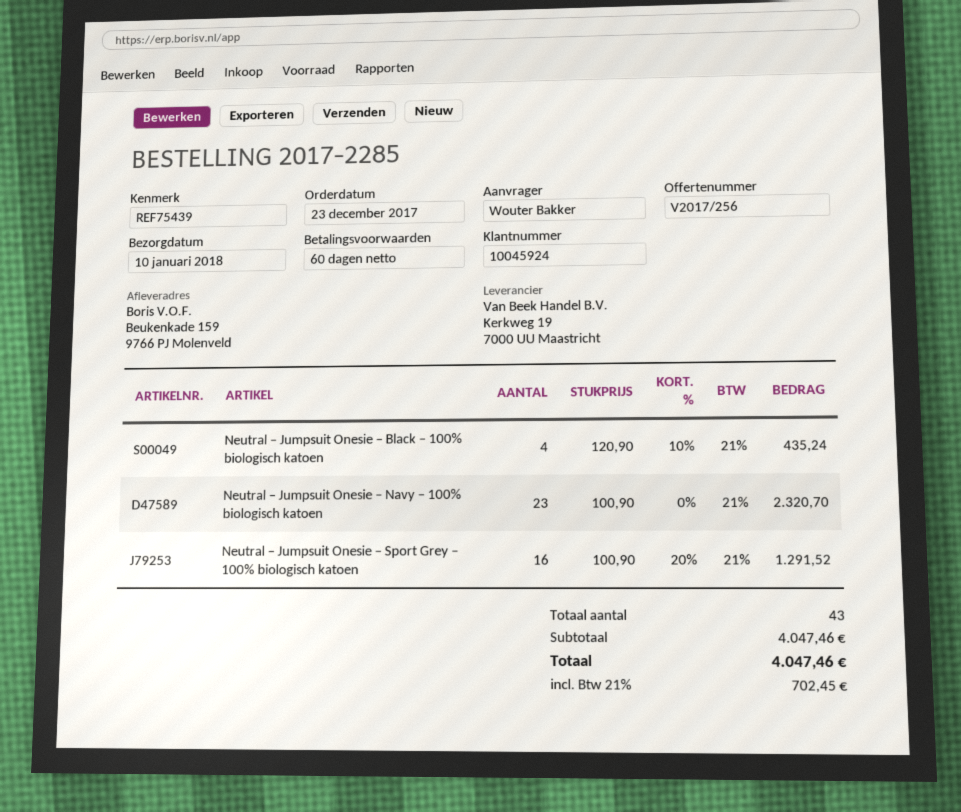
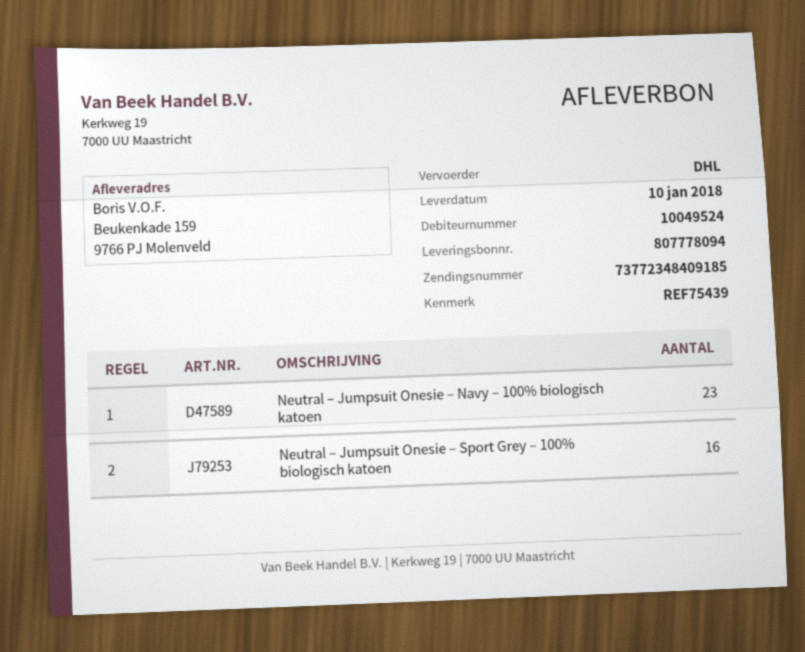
customer number: 10045924 -> 10049524
Neutral – Jumpsuit Onesie – Black – 100% biologisch katoen: 4 -> none

